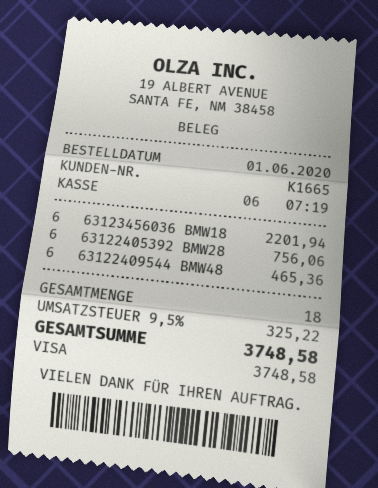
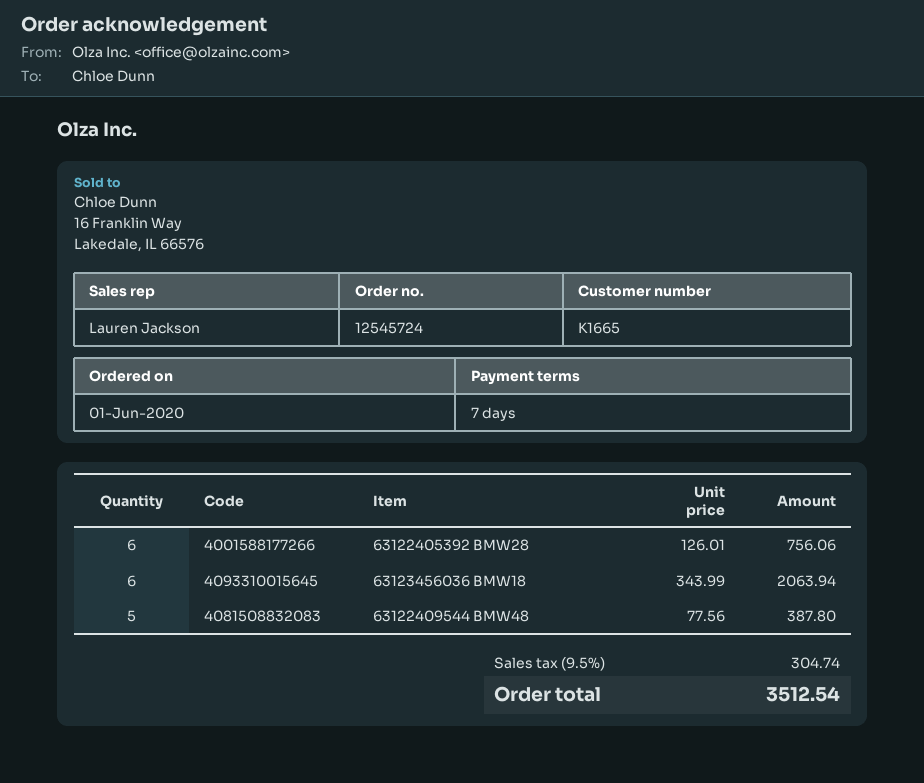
63123456036 BMW18: 6 for 2201.94 -> 6 for 2063.94
63122409544 BMW48: 6 for 465.36 -> 5 for 387.80
tax: 9.5% = 325.22 -> 9.5% = 304.74
total: 3748.58 -> 3512.54

